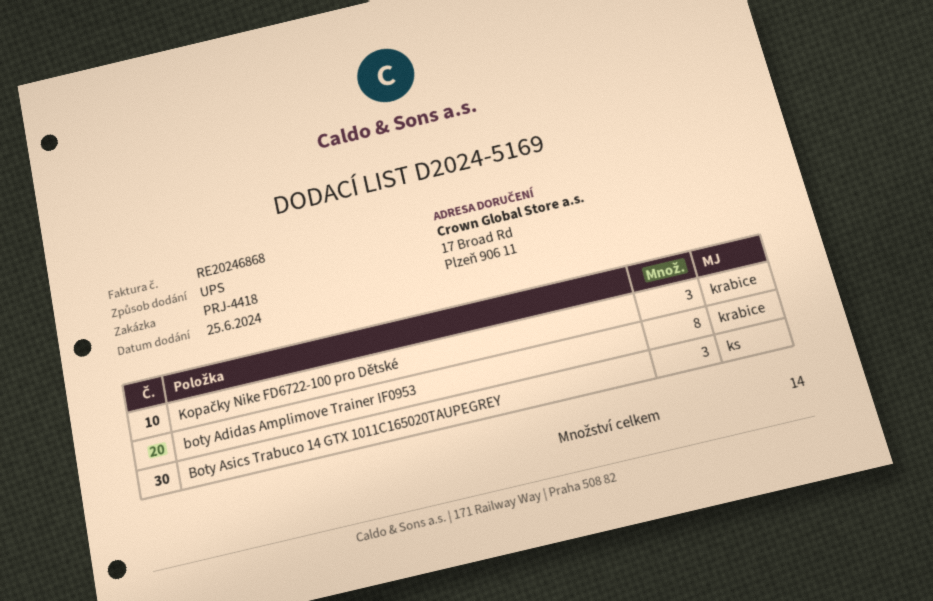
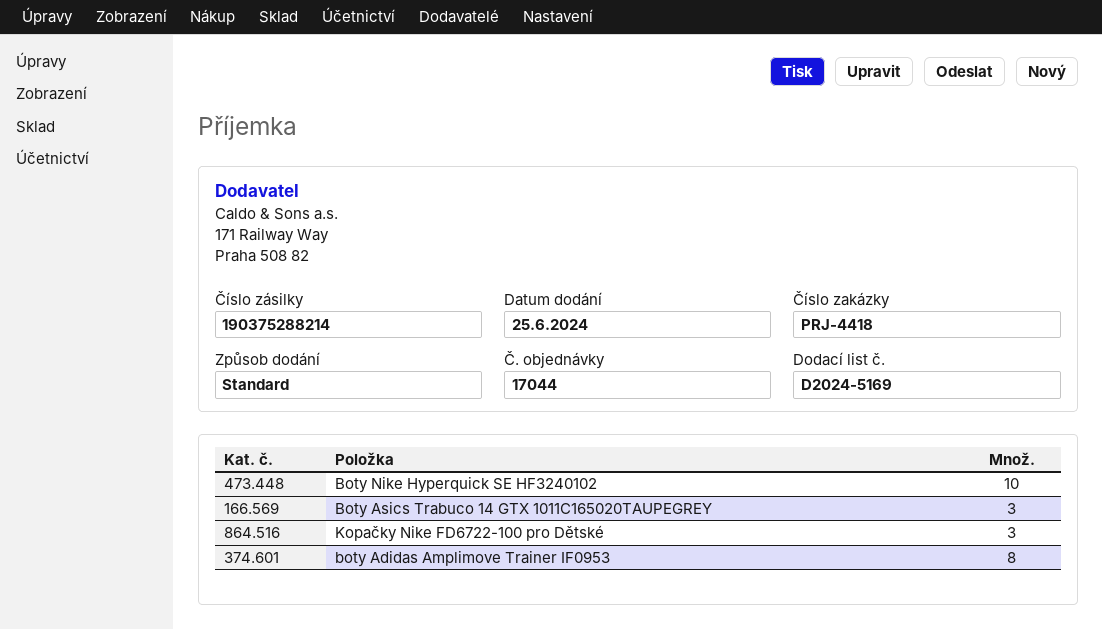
shipping method: UPS -> standard
Boty Nike Hyperquick SE HF3240102: none -> 10

